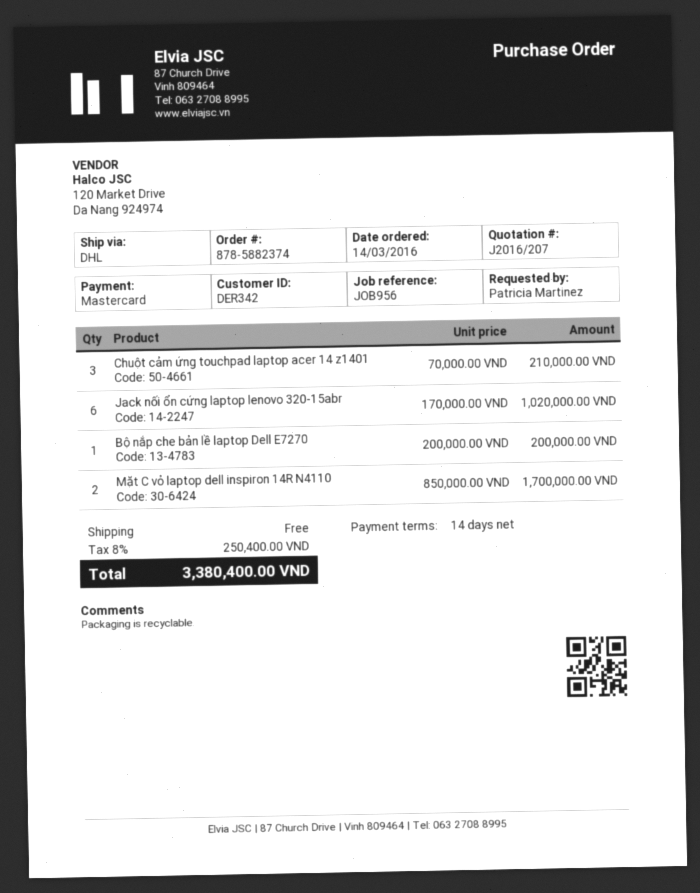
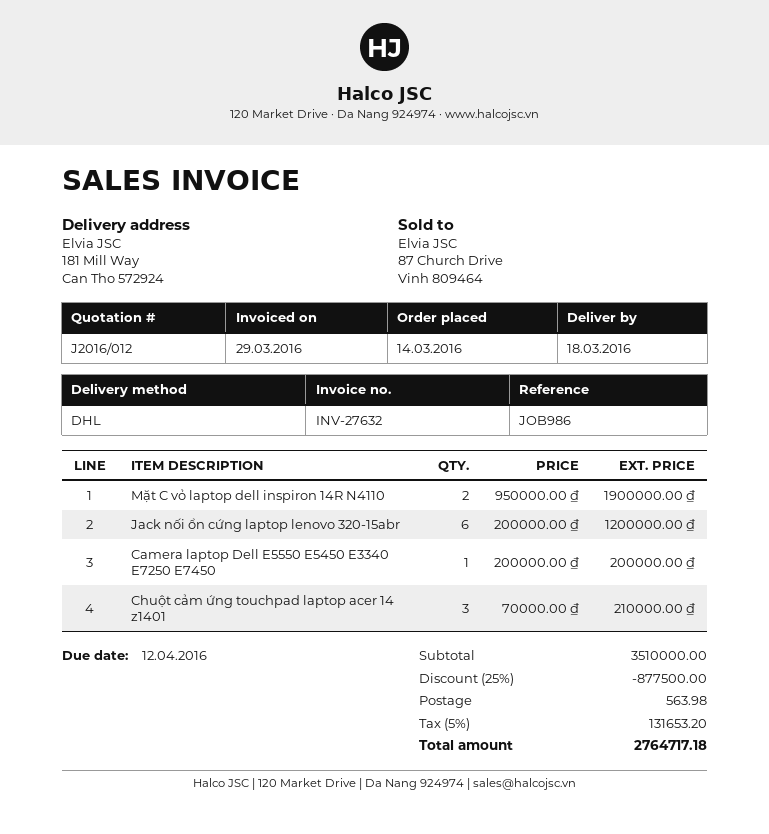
quote number: J2016/207 -> J2016/012
reference: JOB956 -> JOB986
Jack nối ổn cứng laptop lenovo 320-15abr: 6 x 170000.00 = 1020000.00 -> 6 x 200000.00 = 1200000.00
Bộ nắp che bản lề laptop Dell E7270: 1 x 200000.00 = 200000.00 -> none
Mặt C vỏ laptop dell inspiron 14R N4110: 2 x 850000.00 = 1700000.00 -> 2 x 950000.00 = 1900000.00
Camera laptop Dell E5550 E5450 E3340 E7250 E7450: none -> 1 x 200000.00 = 200000.00
discount: none -> 25% = 877500.00
shipping: 0.00 -> 563.98
tax: 8% = 250400.00 -> 5% = 131653.20
total: 3380400.00 -> 2764717.18

